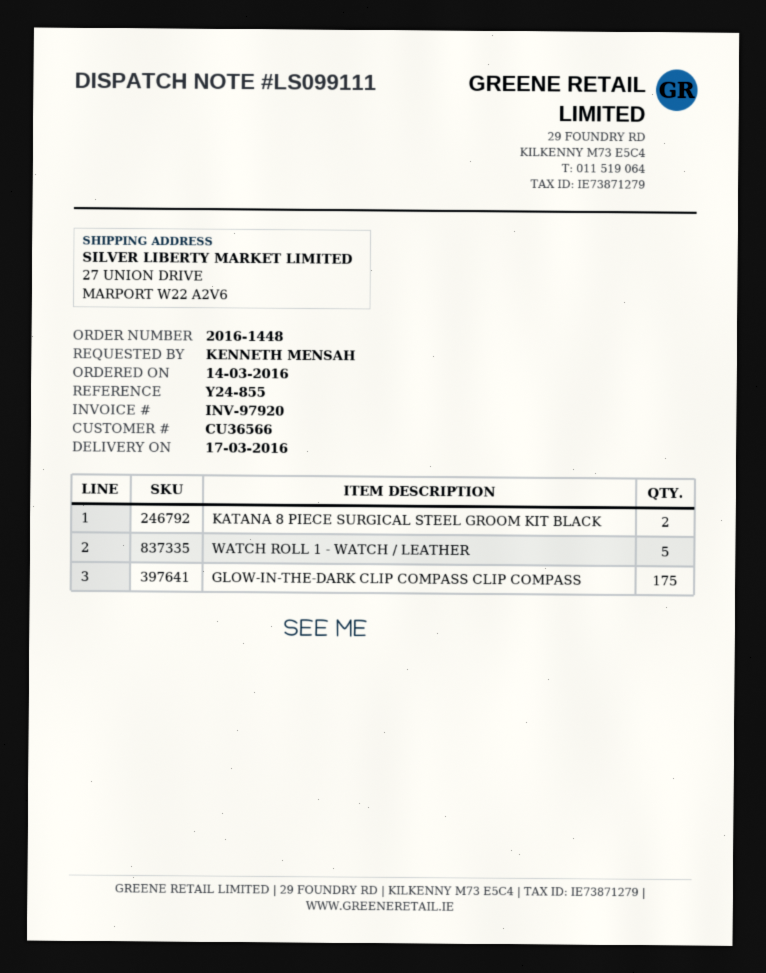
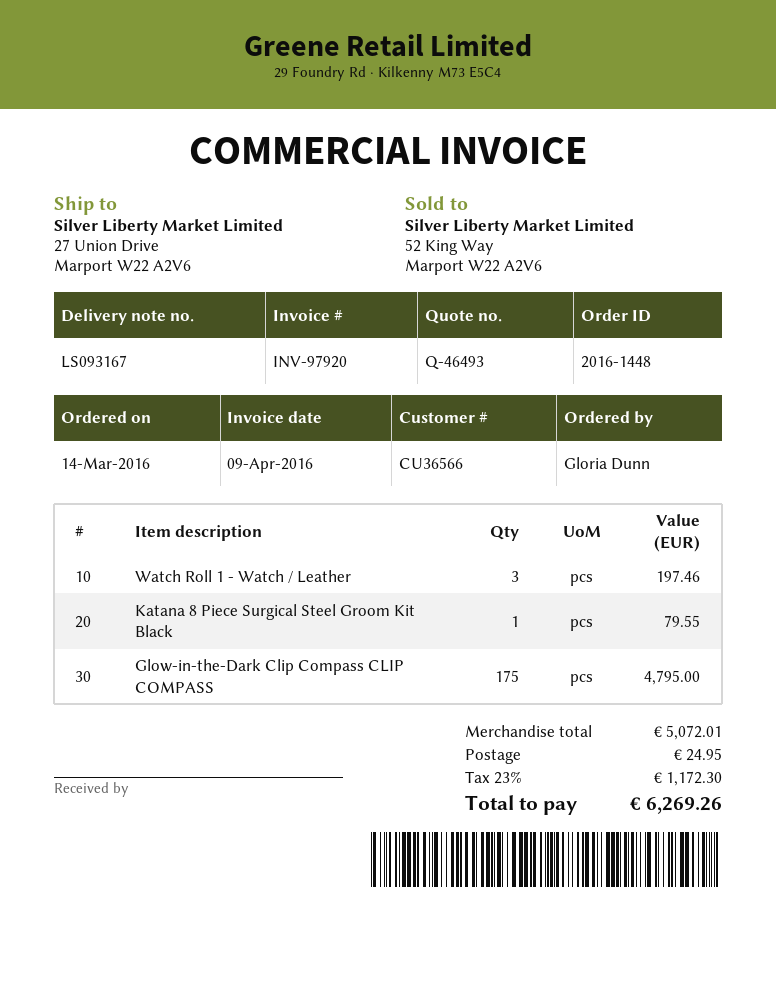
delivery note number: LS099111 -> LS093167
ordered by: KENNETH MENSAH -> Gloria Dunn
KATANA 8 PIECE SURGICAL STEEL GROOM KIT BLACK: 2 -> 1
WATCH ROLL 1 - WATCH / LEATHER: 5 -> 3

